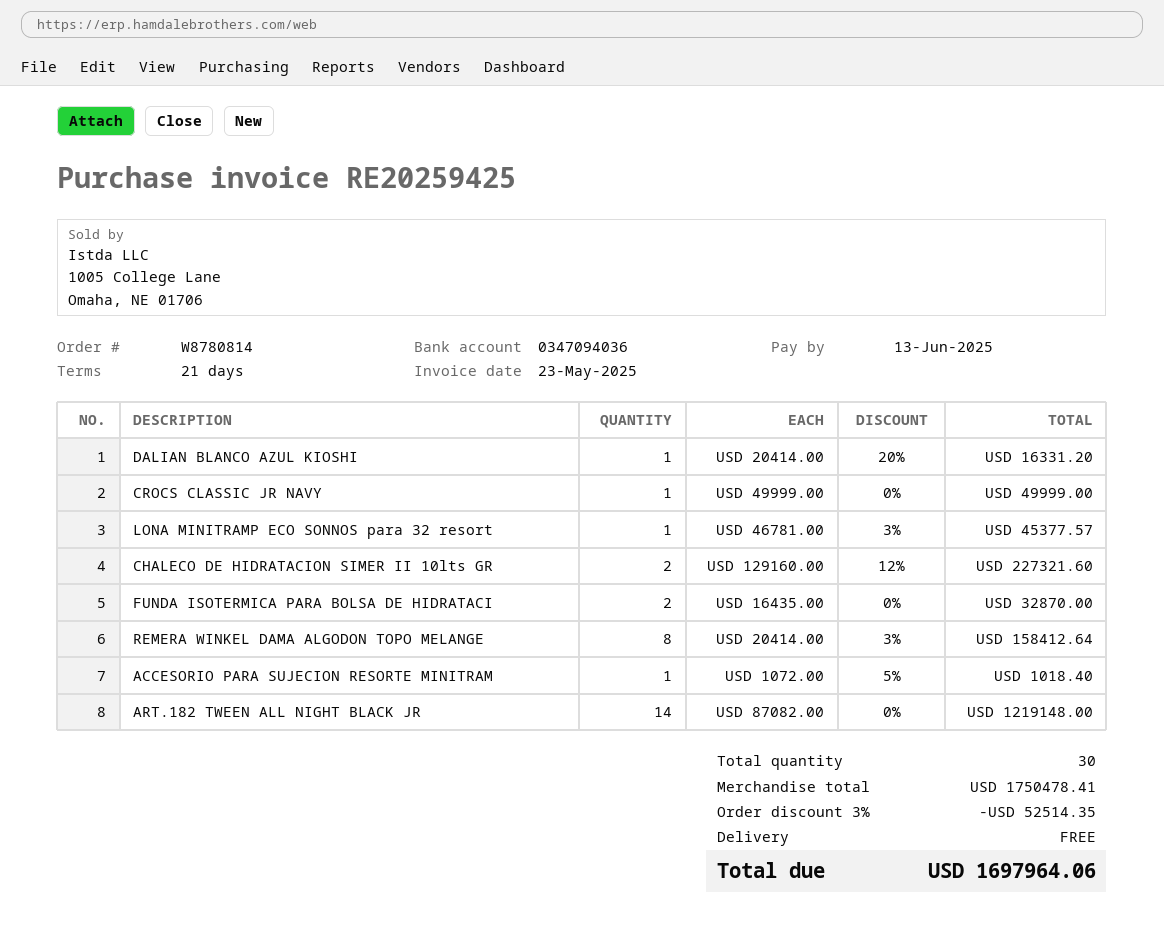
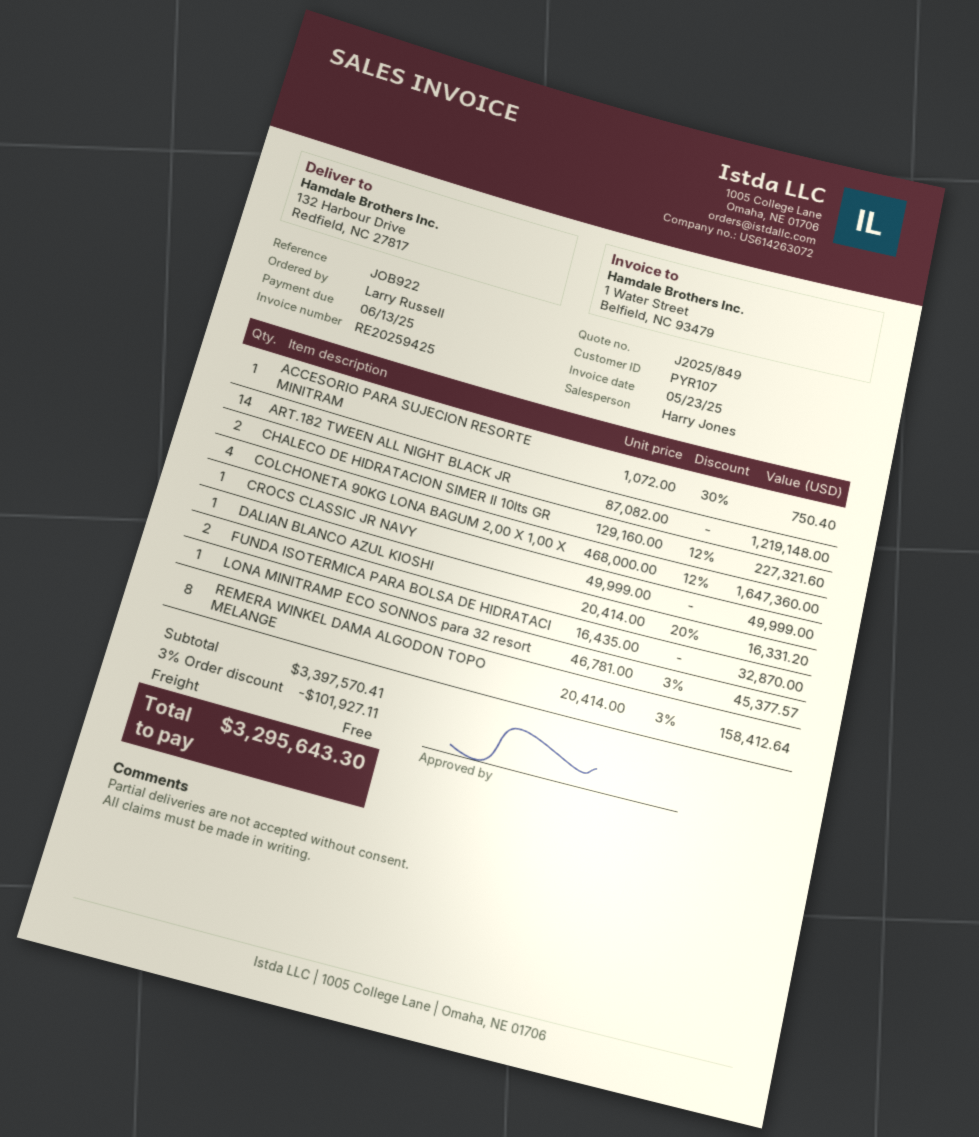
ACCESORIO PARA SUJECION RESORTE MINITRAM: 1 x 1072.00 - 5% = 1018.40 -> 1 x 1072.00 - 30% = 750.40
COLCHONETA 90KG LONA BAGUM 2,00 X 1,00 X: none -> 4 x 468000.00 - 12% = 1647360.00
subtotal: 1750478.41 -> 3397570.41
discount: 3% = 52514.35 -> 3% = 101927.11
total: 1697964.06 -> 3295643.30

